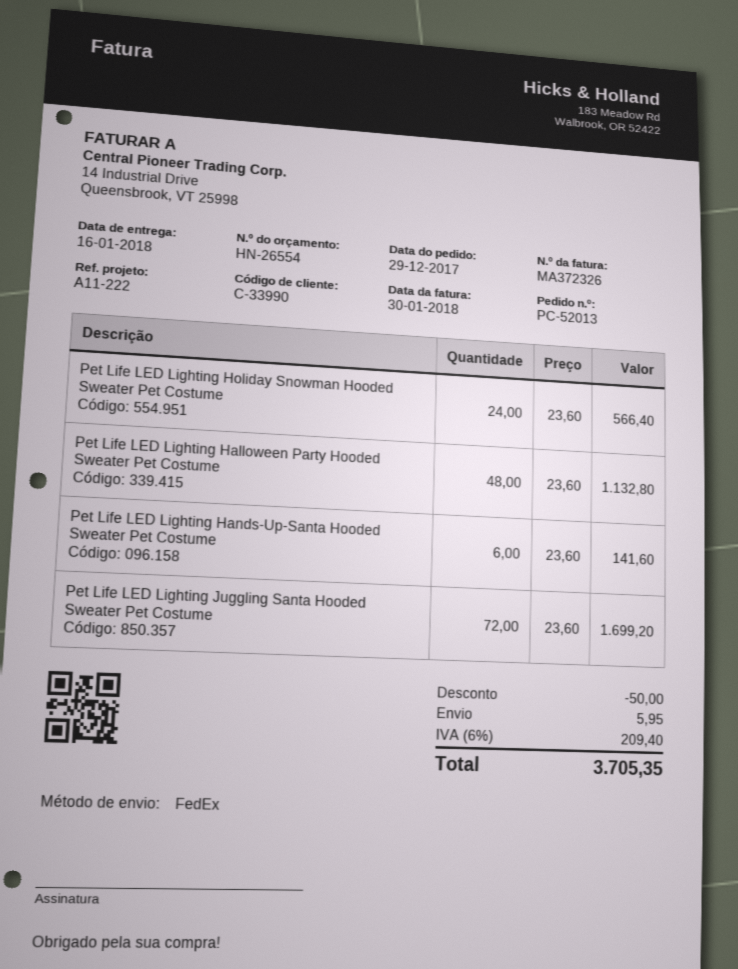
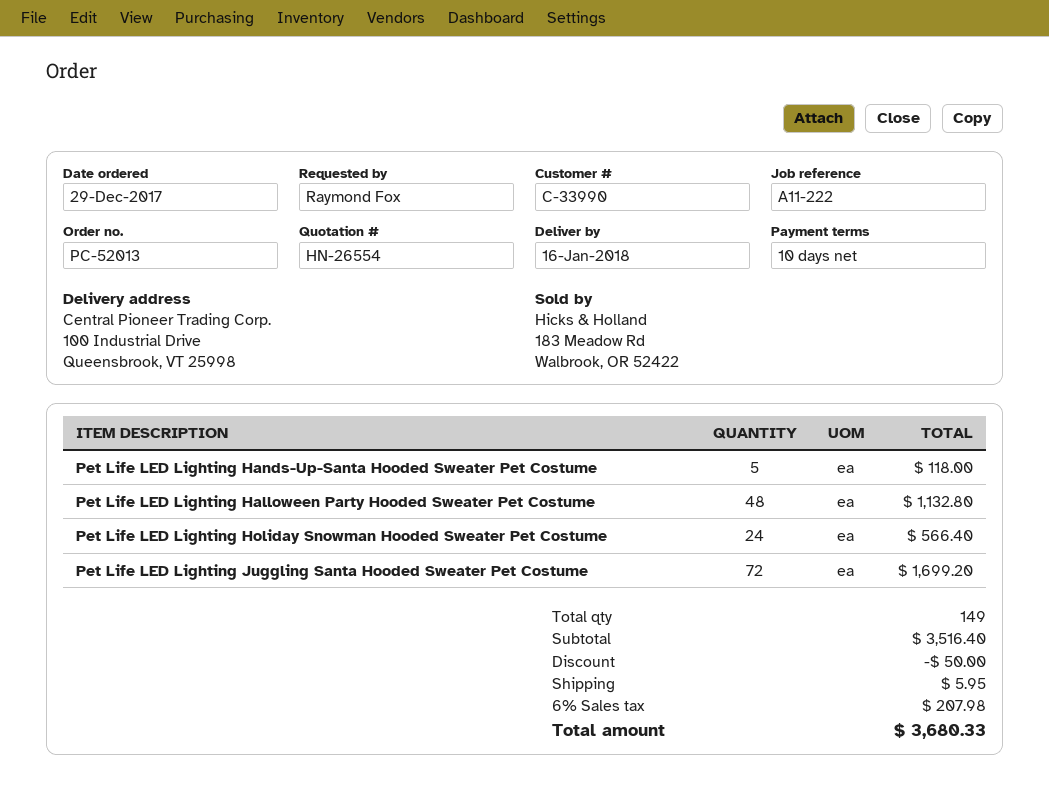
Pet Life LED Lighting Hands-Up-Santa Hooded Sweater Pet Costume: 6 for 141.60 -> 5 for 118.00
tax: 6% = 209.40 -> 6% = 207.98
total: 3705.35 -> 3680.33

